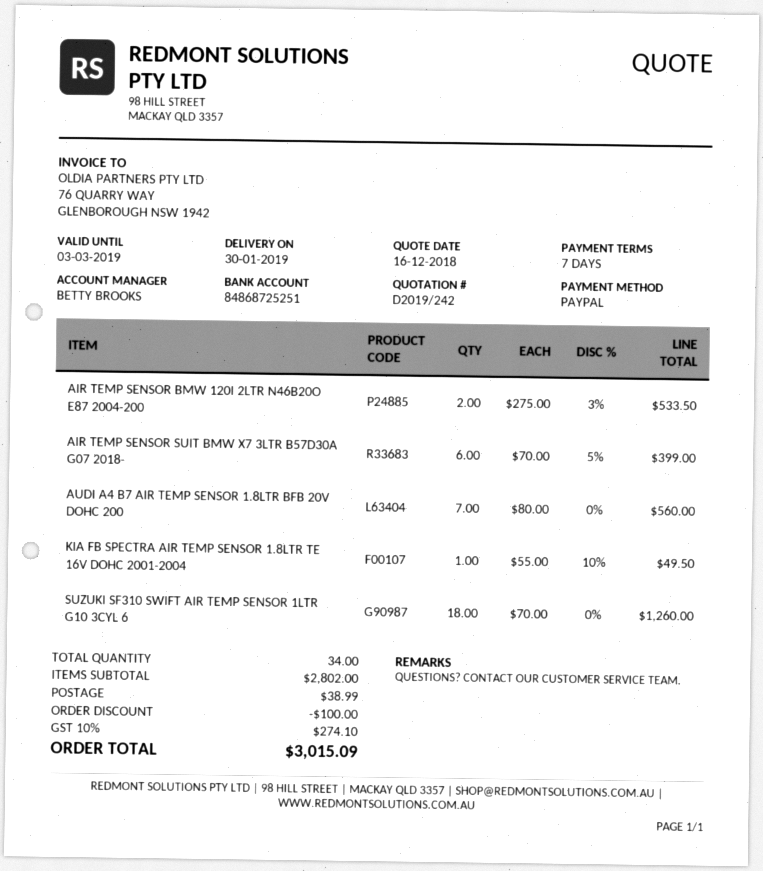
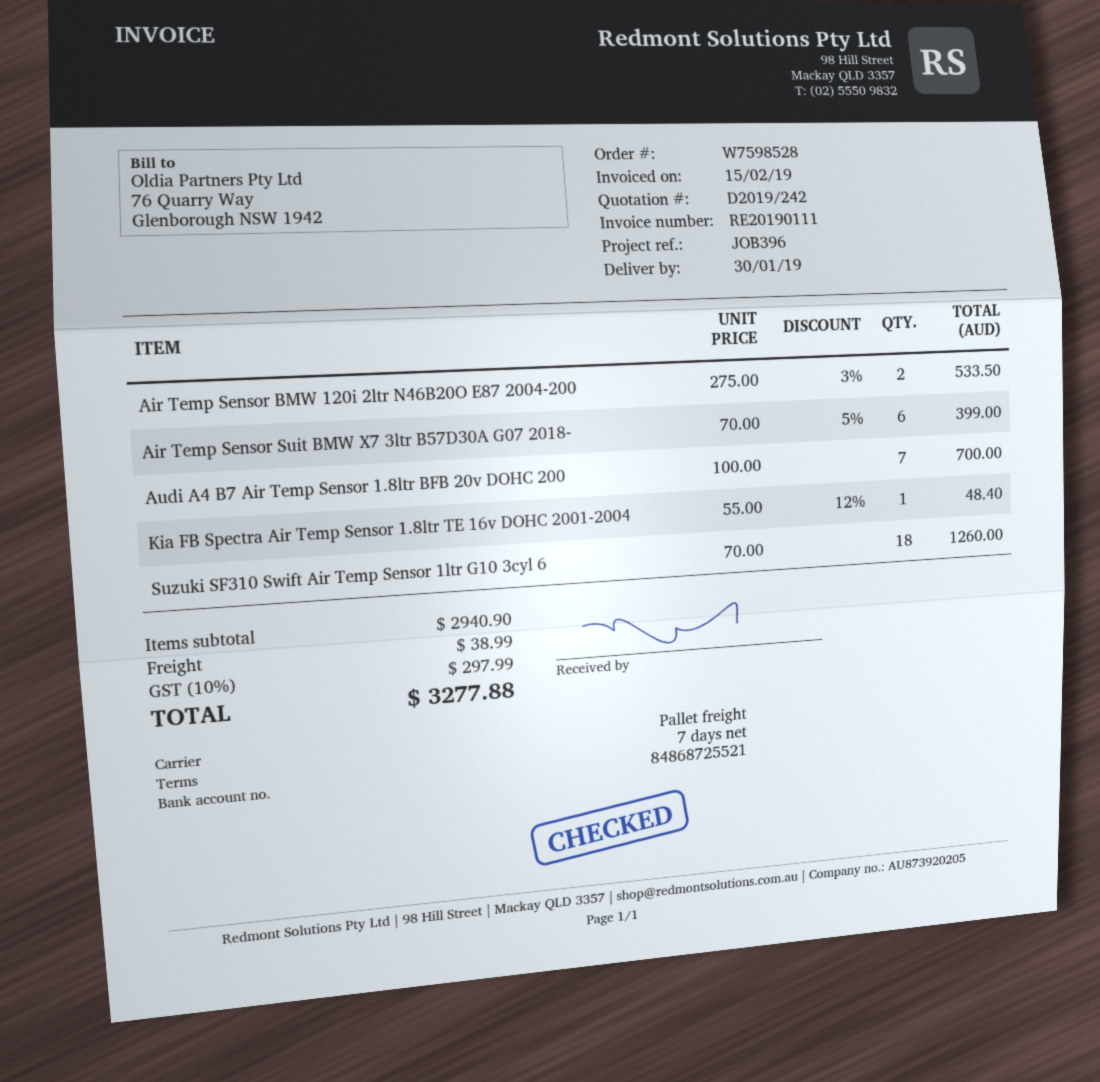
bank account: 84868725251 -> 84868725521
AUDI A4 B7 AIR TEMP SENSOR 1.8LTR BFB 20V DOHC 200: 7 x 80.00 = 560.00 -> 7 x 100.00 = 700.00
KIA FB SPECTRA AIR TEMP SENSOR 1.8LTR TE 16V DOHC 2001-2004: 1 x 55.00 - 10% = 49.50 -> 1 x 55.00 - 12% = 48.40
subtotal: 2802.00 -> 2940.90
discount: 100.00 -> none
tax: 10% = 274.10 -> 10% = 297.99
total: 3015.09 -> 3277.88

